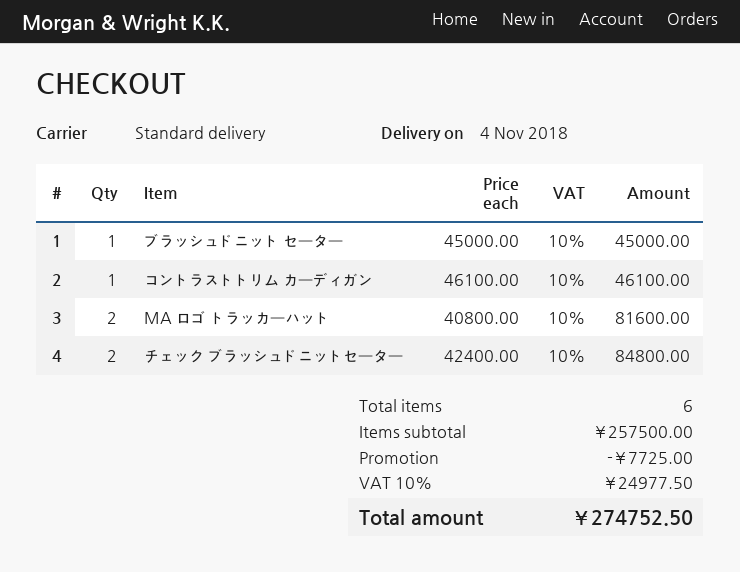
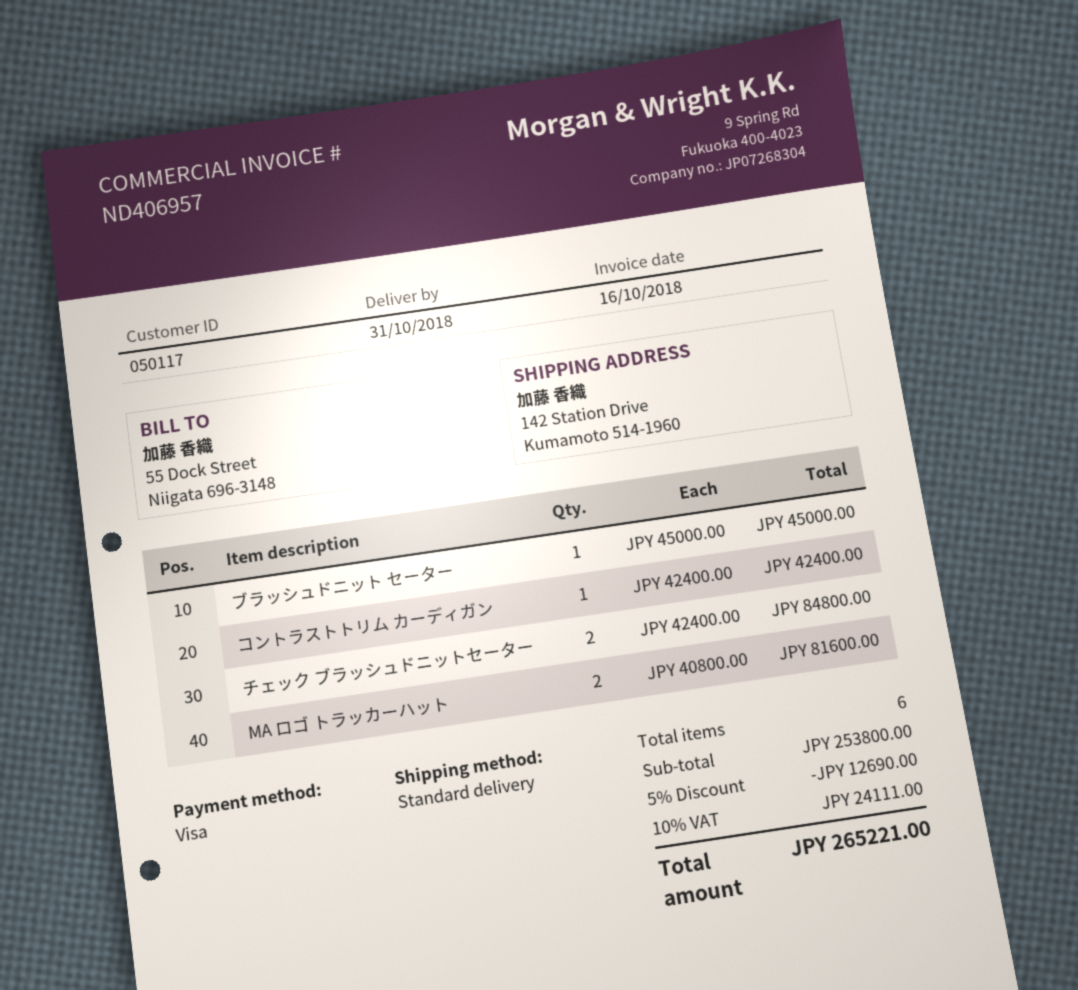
delivery date: 2018-11-04 -> 2018-10-31
コントラストトリム カーディガン: 1 x 46100.00 = 46100.00 -> 1 x 42400.00 = 42400.00
subtotal: 257500.00 -> 253800.00
discount: 7725.00 -> 12690.00
tax: 10% = 24977.50 -> 10% = 24111.00
total: 274752.50 -> 265221.00

